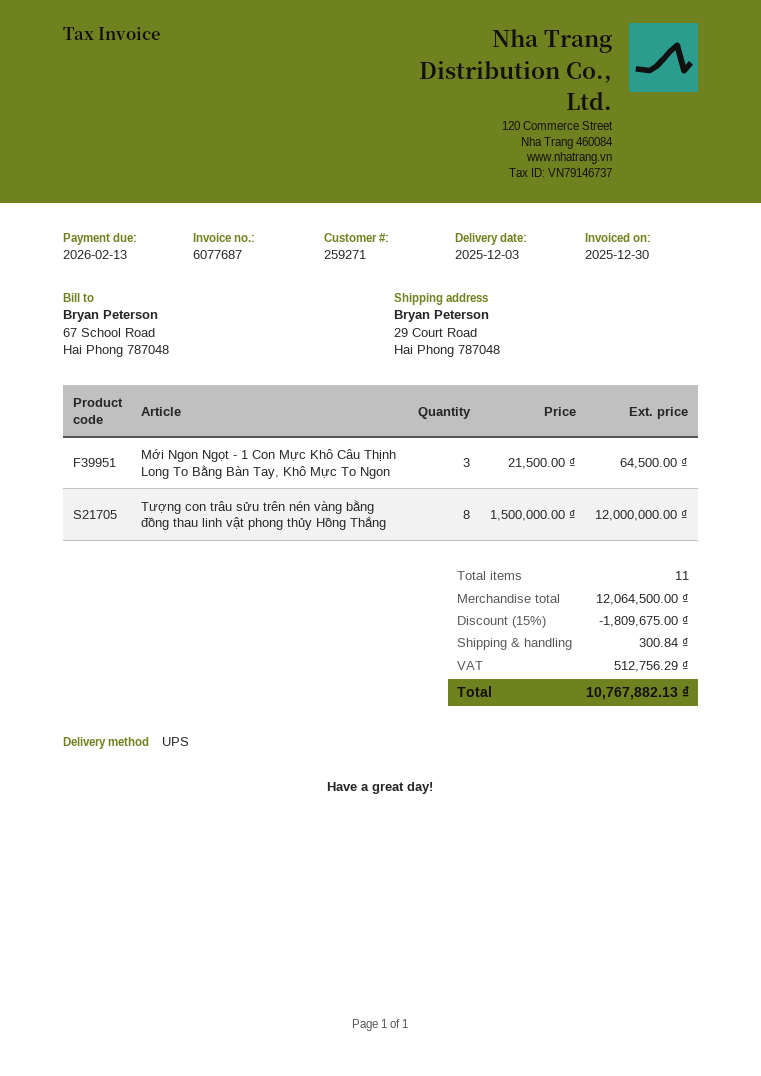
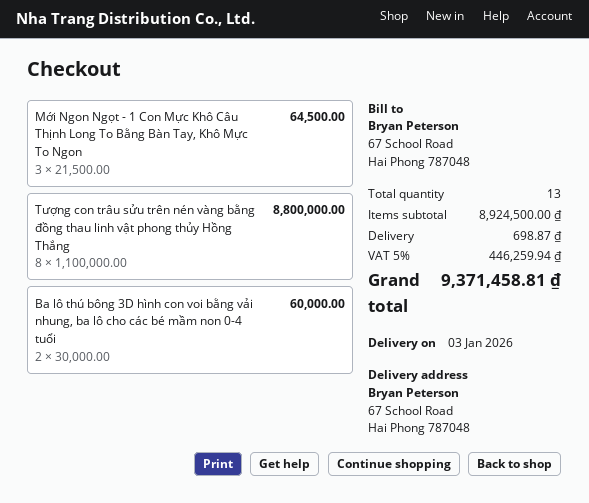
delivery date: 2025-12-03 -> 2026-01-03
ship to: 29 Court Road, Hai Phong 787048 -> 67 School Road, Hai Phong 787048
Tượng con trâu sửu trên nén vàng bằng đồng thau linh vật phong thủy Hồng Thắng: 8 x 1500000.00 = 12000000.00 -> 8 x 1100000.00 = 8800000.00
Ba lô thú bông 3D hình con voi bằng vải nhung, ba lô cho các bé mầm non 0-4 tuổi: none -> 2 x 30000.00 = 60000.00
total quantity: 11 -> 13
subtotal: 12064500.00 -> 8924500.00
discount: 15% = 1809675.00 -> none
shipping: 300.84 -> 698.87
tax: 512756.29 -> 446259.94
total: 10767882.13 -> 9371458.81

